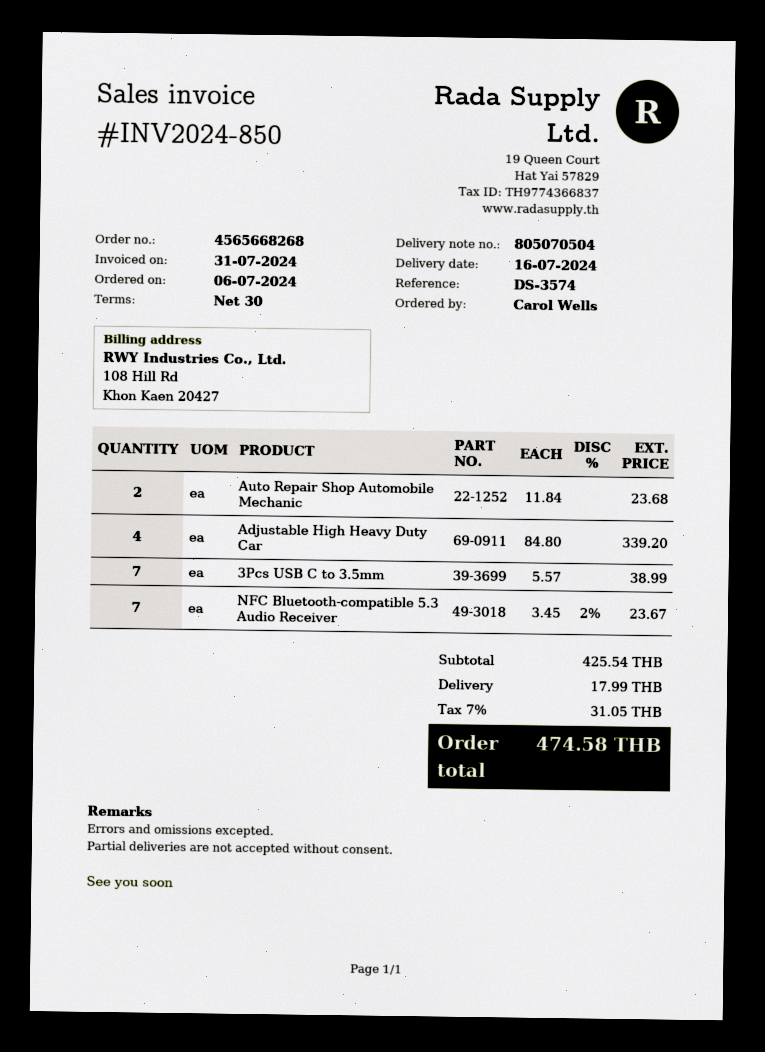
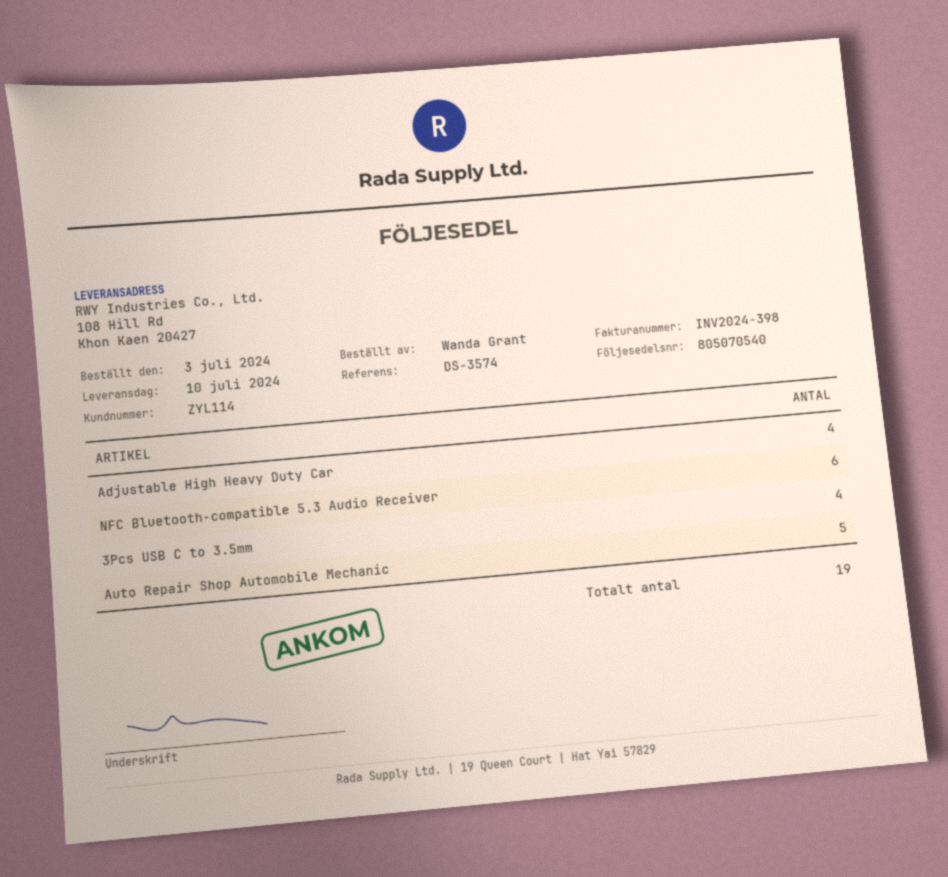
order date: 2024-07-06 -> 2024-07-03
delivery note number: 805070504 -> 805070540
delivery date: 2024-07-16 -> 2024-07-10
invoice number: INV2024-850 -> INV2024-398
ordered by: Carol Wells -> Wanda Grant
Auto Repair Shop Automobile Mechanic: 2 -> 5
3Pcs USB C to 3.5mm: 7 -> 4
NFC Bluetooth-compatible 5.3 Audio Receiver: 7 -> 6

